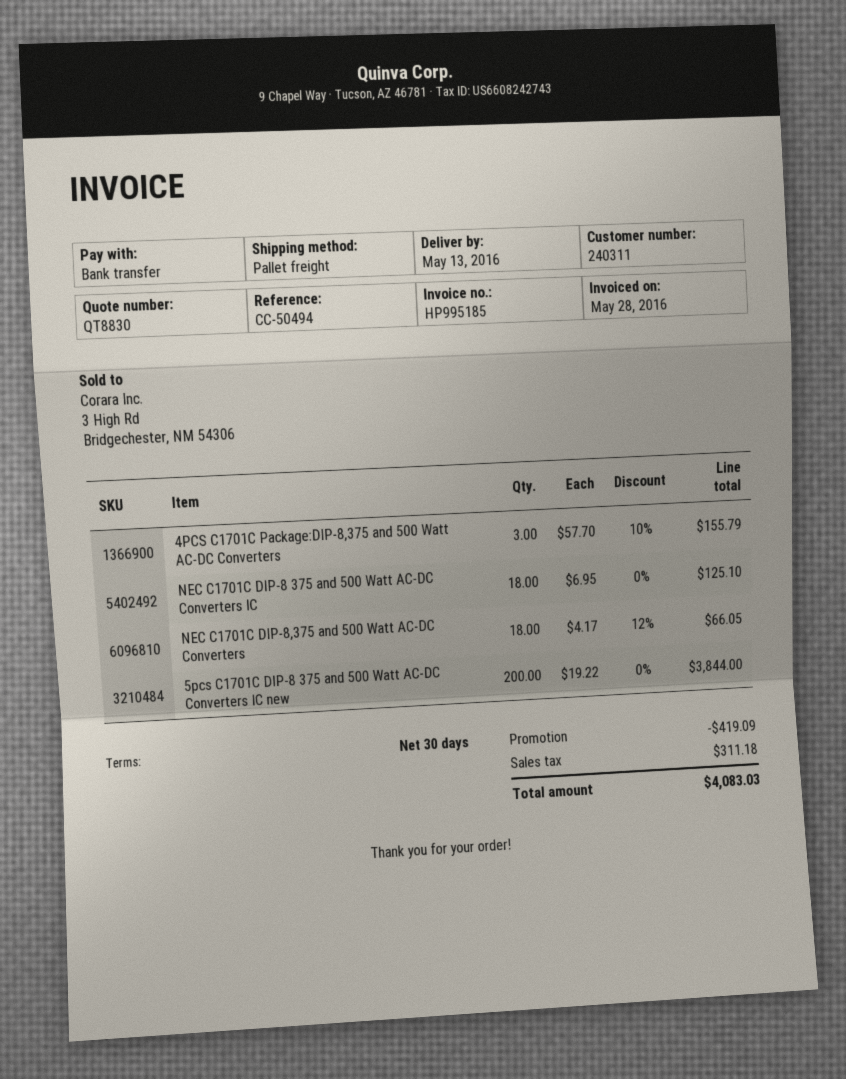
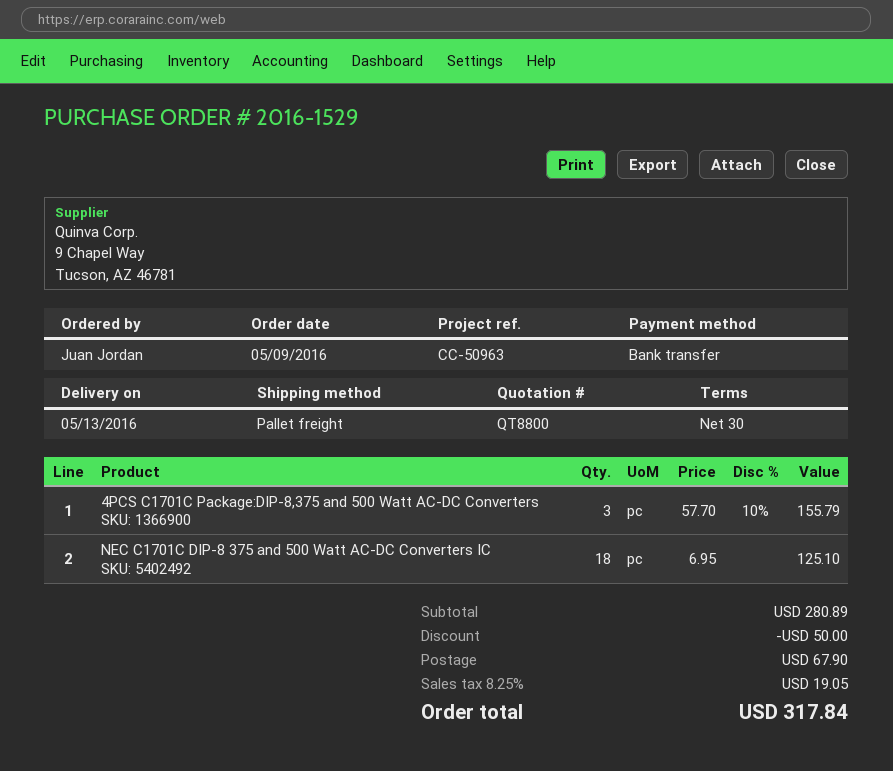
quote number: QT8830 -> QT8800
reference: CC-50494 -> CC-50963
NEC C1701C DIP-8,375 and 500 Watt AC-DC Converters: 18 x 4.17 - 12% = 66.05 -> none
5pcs C1701C DIP-8 375 and 500 Watt AC-DC Converters IC new: 200 x 19.22 = 3844.00 -> none
discount: 419.09 -> 50.00
shipping: none -> 67.90
tax: 311.18 -> 19.05
total: 4083.03 -> 317.84

